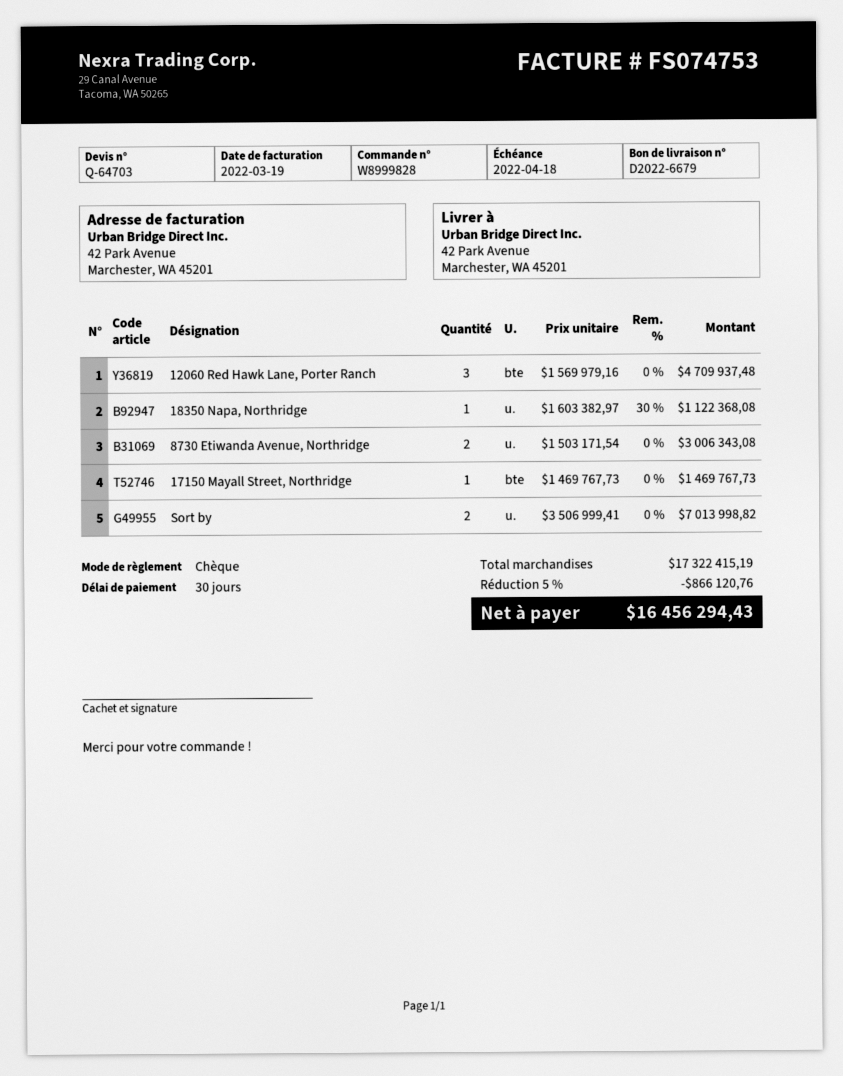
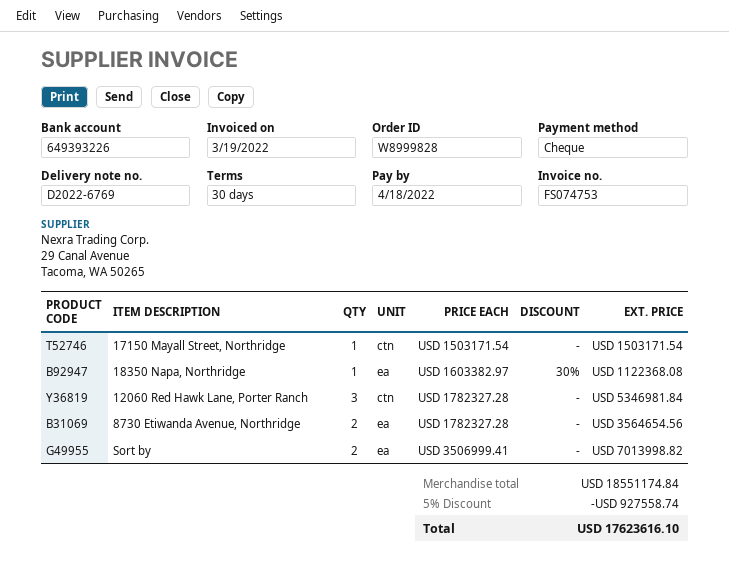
delivery note number: D2022-6679 -> D2022-6769
12060 Red Hawk Lane, Porter Ranch: 3 x 1569979.16 = 4709937.48 -> 3 x 1782327.28 = 5346981.84
8730 Etiwanda Avenue, Northridge: 2 x 1503171.54 = 3006343.08 -> 2 x 1782327.28 = 3564654.56
17150 Mayall Street, Northridge: 1 x 1469767.73 = 1469767.73 -> 1 x 1503171.54 = 1503171.54
subtotal: 17322415.19 -> 18551174.84
discount: 5% = 866120.76 -> 5% = 927558.74
total: 16456294.43 -> 17623616.10

